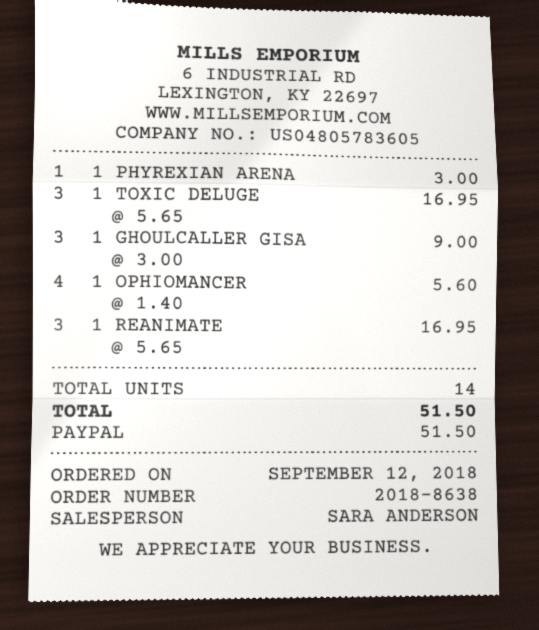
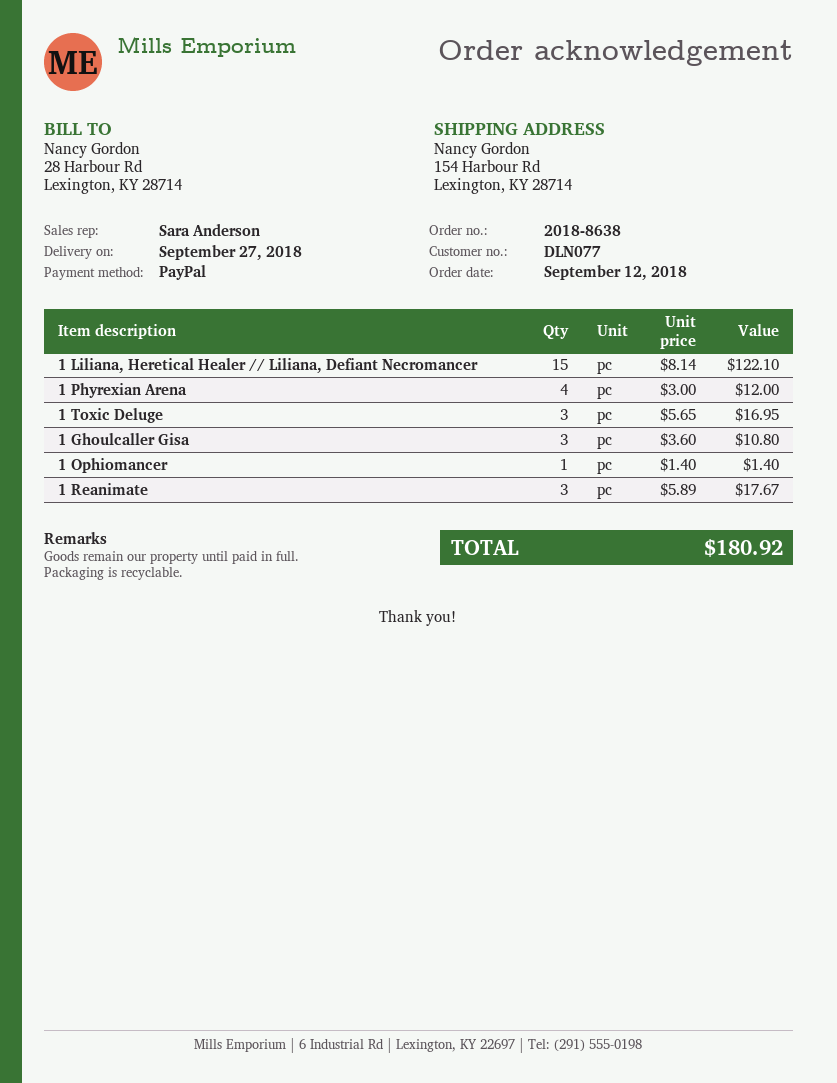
1 PHYREXIAN ARENA: 1 x 3.00 = 3.00 -> 4 x 3.00 = 12.00
1 GHOULCALLER GISA: 3 x 3.00 = 9.00 -> 3 x 3.60 = 10.80
1 OPHIOMANCER: 4 x 1.40 = 5.60 -> 1 x 1.40 = 1.40
1 REANIMATE: 3 x 5.65 = 16.95 -> 3 x 5.89 = 17.67
1 Liliana, Heretical Healer // Liliana, Defiant Necromancer: none -> 15 x 8.14 = 122.10
total: 51.50 -> 180.92

